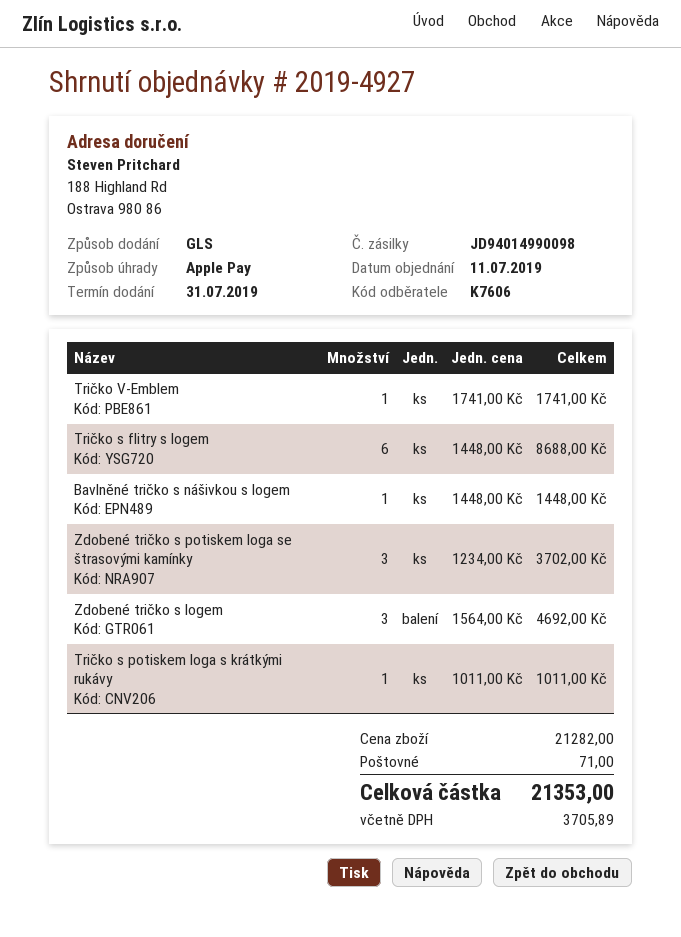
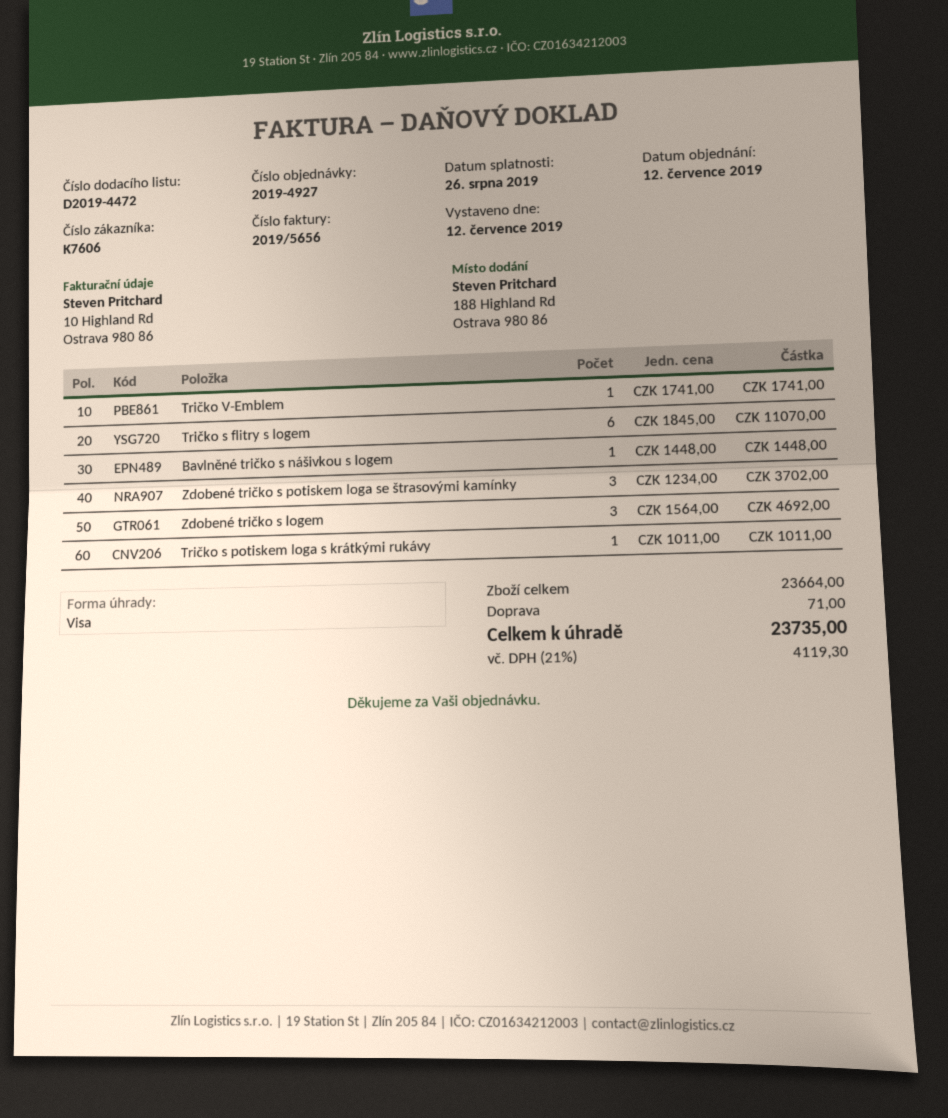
order date: 2019-07-11 -> 2019-07-12
payment method: Apple Pay -> Visa
Tričko s flitry s logem: 6 x 1448.00 = 8688.00 -> 6 x 1845.00 = 11070.00
subtotal: 21282.00 -> 23664.00
tax: 3705.89 -> 4119.30
total: 21353.00 -> 23735.00

